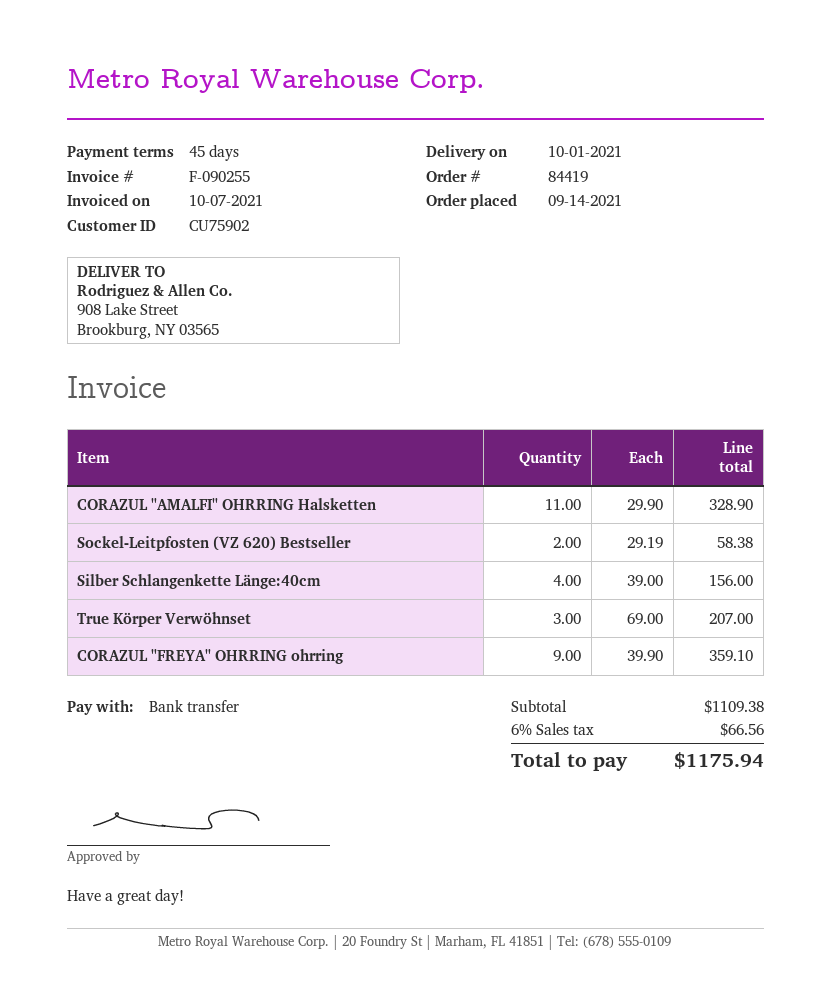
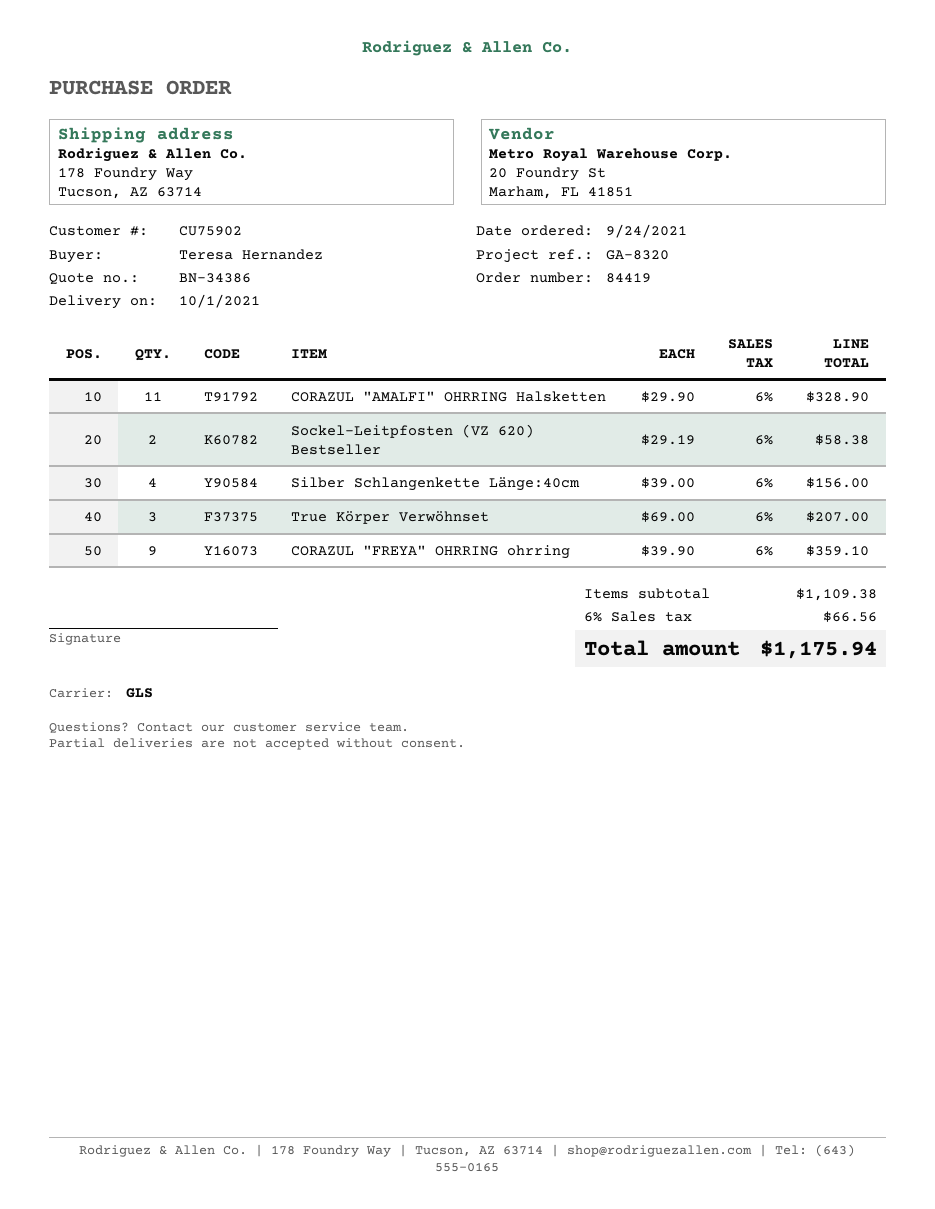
order date: 2021-09-14 -> 2021-09-24
ship to: 908 Lake Street, Brookburg, NY 03565 -> 178 Foundry Way, Tucson, AZ 63714

